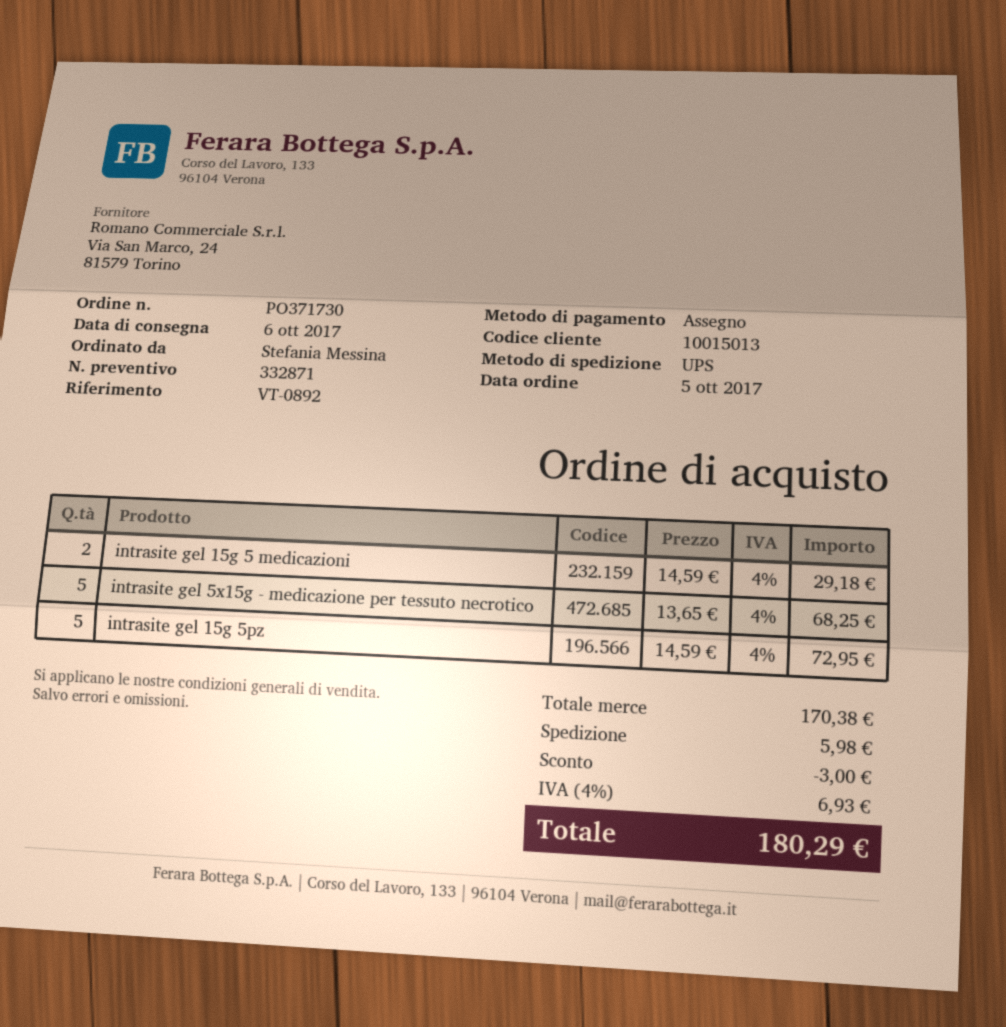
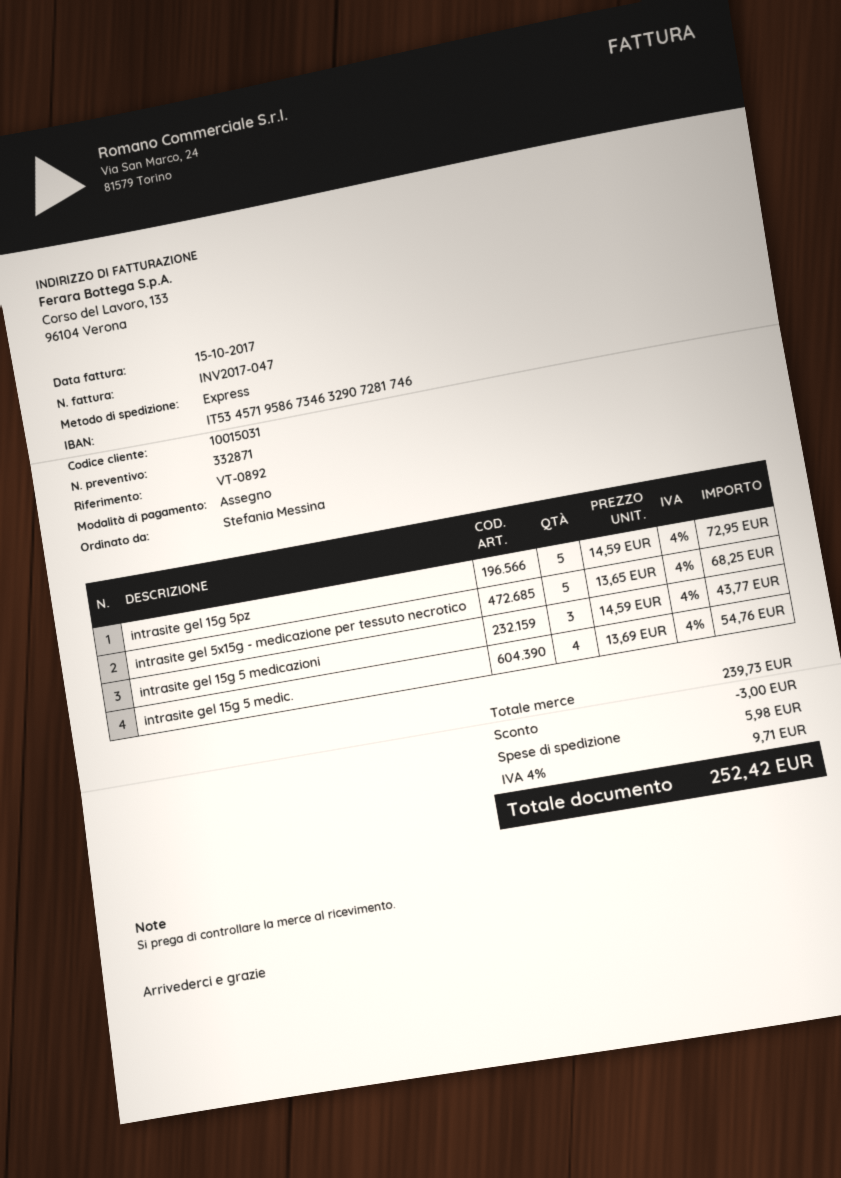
customer number: 10015013 -> 10015031
shipping method: UPS -> express
intrasite gel 15g 5 medicazioni: 2 x 14.59 = 29.18 -> 3 x 14.59 = 43.77
intrasite gel 15g 5 medic.: none -> 4 x 13.69 = 54.76
subtotal: 170.38 -> 239.73
tax: 4% = 6.93 -> 4% = 9.71
total: 180.29 -> 252.42

